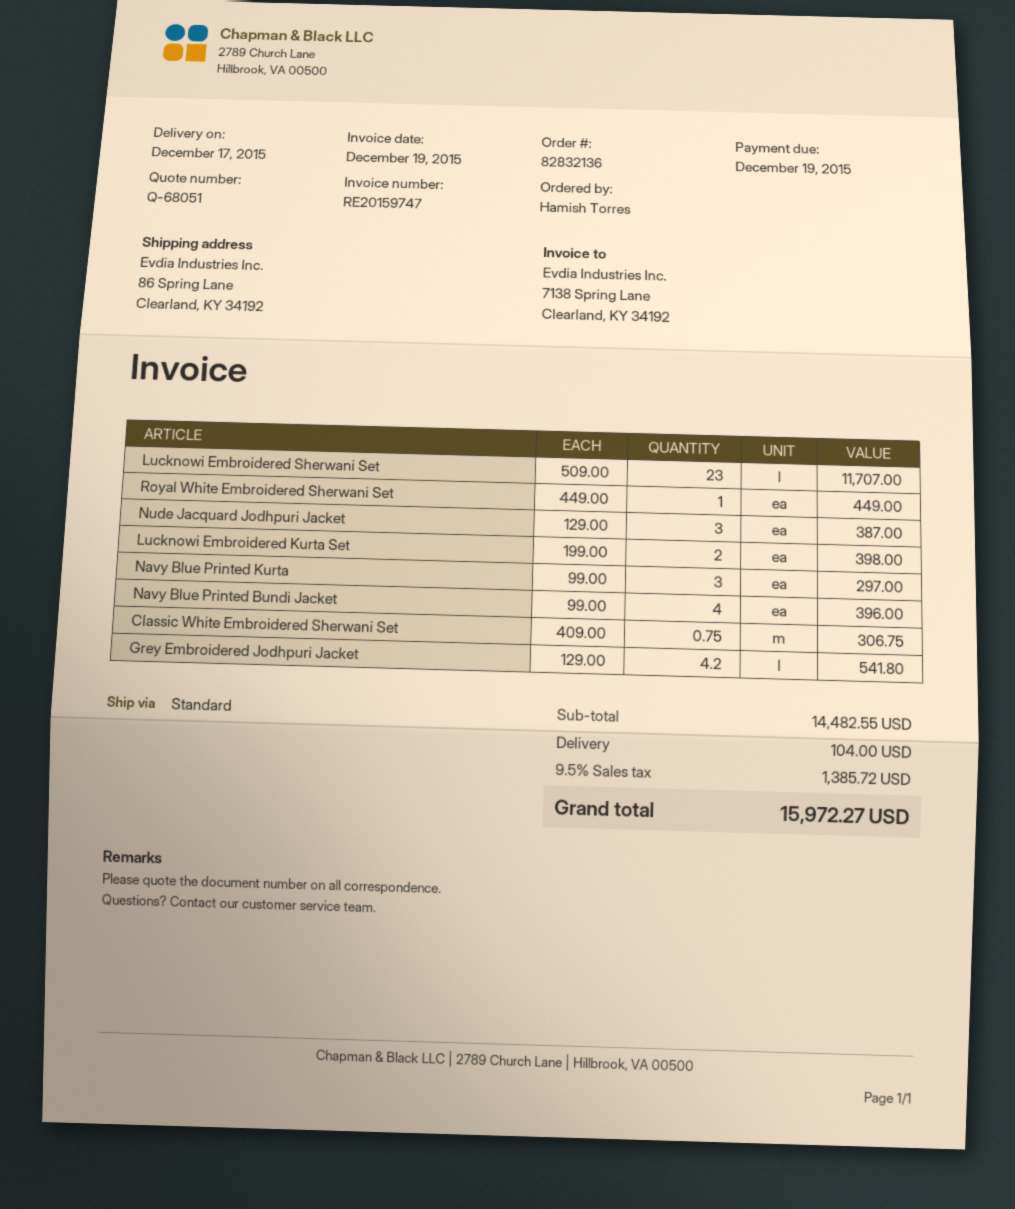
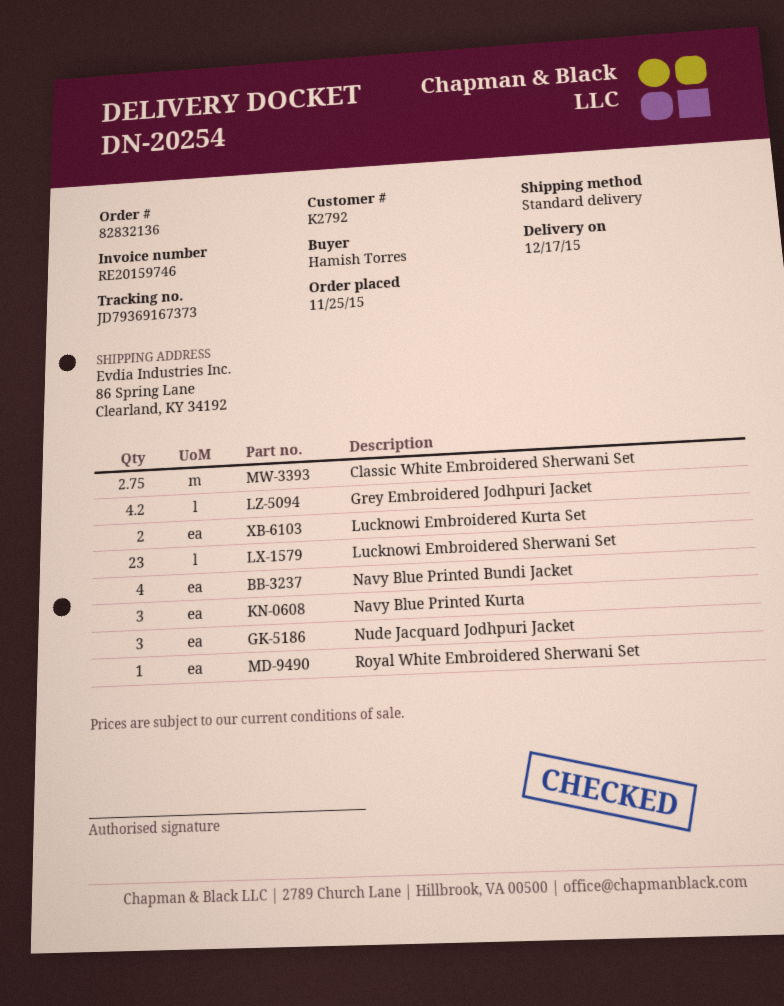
invoice number: RE20159747 -> RE20159746
Classic White Embroidered Sherwani Set: 0.75 -> 2.75

